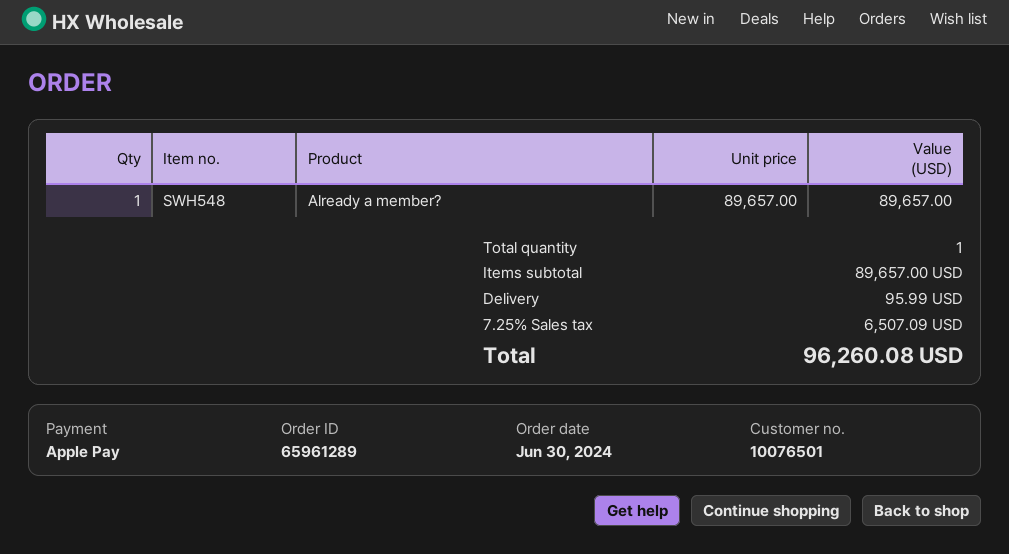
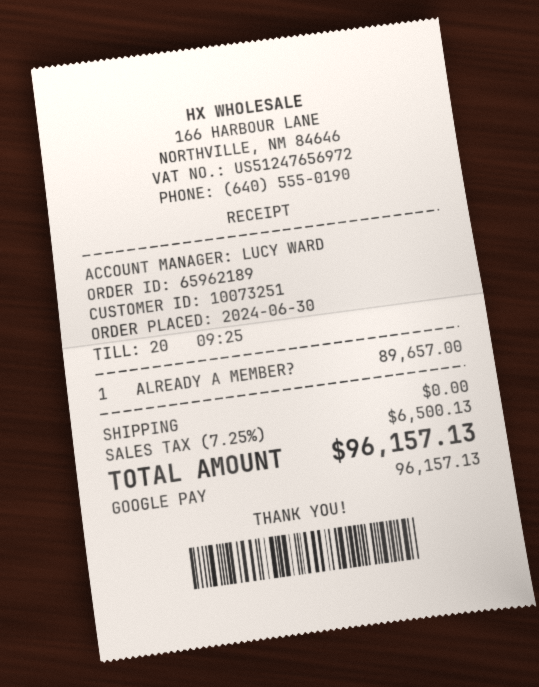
order number: 65961289 -> 65962189
customer number: 10076501 -> 10073251
payment method: Apple Pay -> Google Pay
shipping: 95.99 -> 0.00
tax: 7.25% = 6507.09 -> 7.25% = 6500.13
total: 96260.08 -> 96157.13

